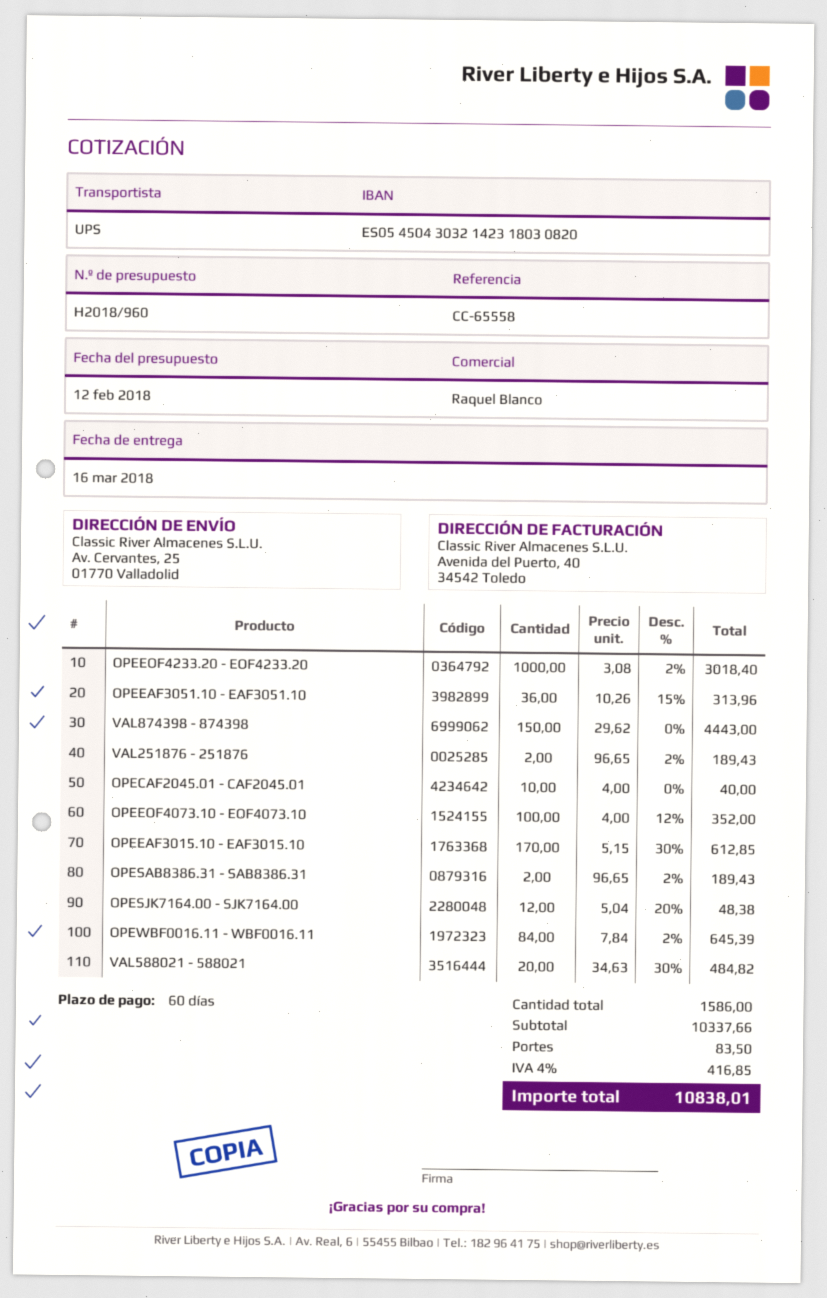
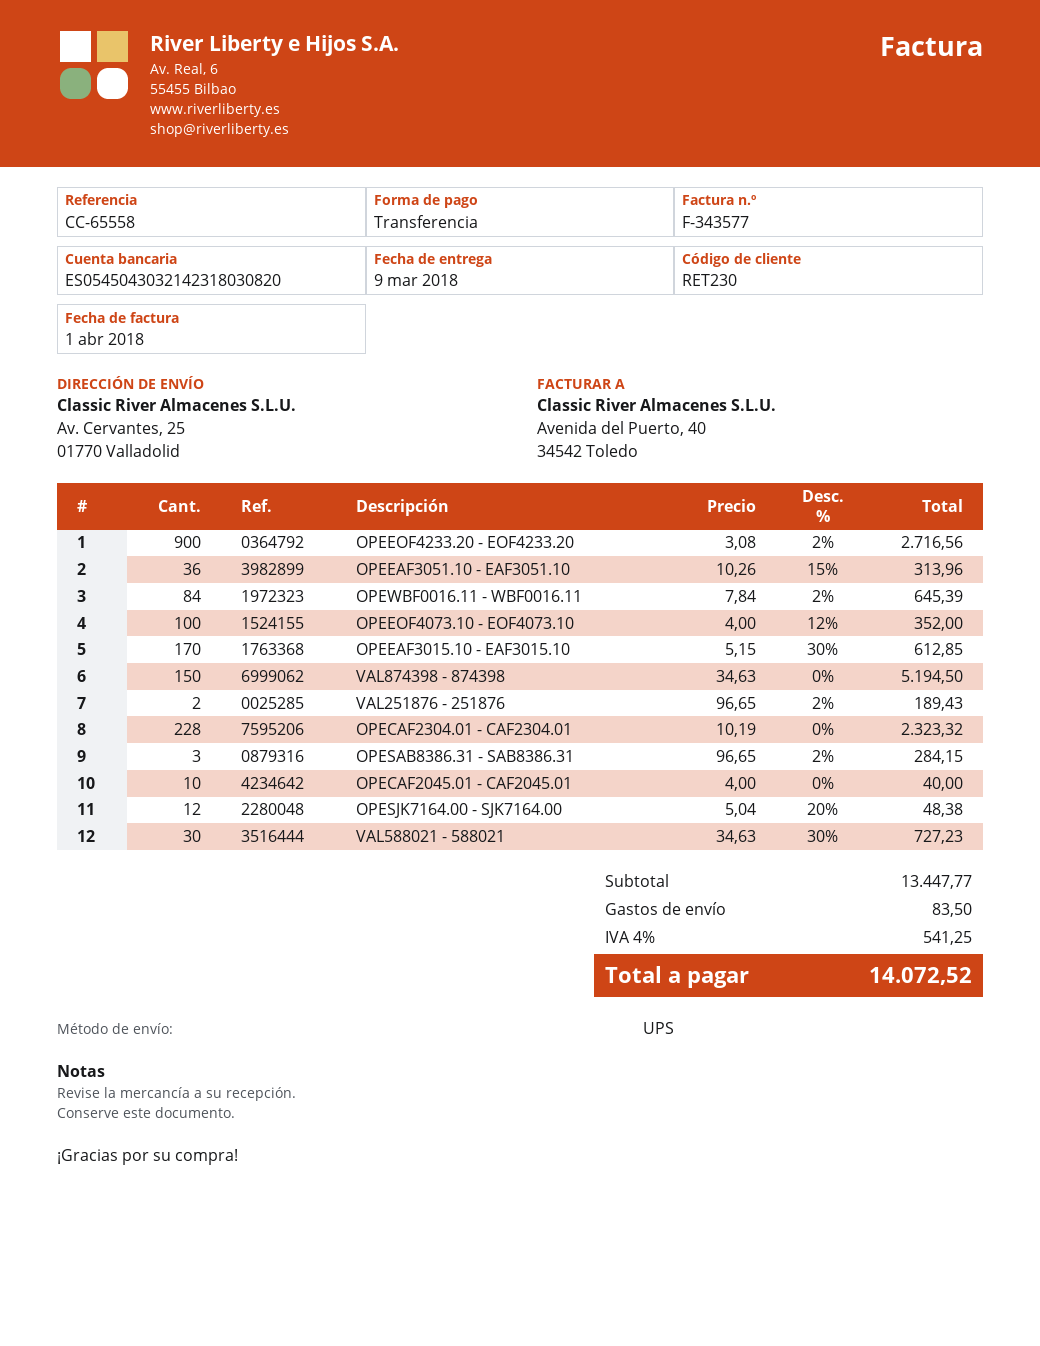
delivery date: 2018-03-16 -> 2018-03-09
OPEEOF4233.20 - EOF4233.20: 1000 x 3.08 - 2% = 3018.40 -> 900 x 3.08 - 2% = 2716.56
VAL874398 - 874398: 150 x 29.62 = 4443.00 -> 150 x 34.63 = 5194.50
OPESAB8386.31 - SAB8386.31: 2 x 96.65 - 2% = 189.43 -> 3 x 96.65 - 2% = 284.15
VAL588021 - 588021: 20 x 34.63 - 30% = 484.82 -> 30 x 34.63 - 30% = 727.23
OPECAF2304.01 - CAF2304.01: none -> 228 x 10.19 = 2323.32
subtotal: 10337.66 -> 13447.77
tax: 4% = 416.85 -> 4% = 541.25
total: 10838.01 -> 14072.52

